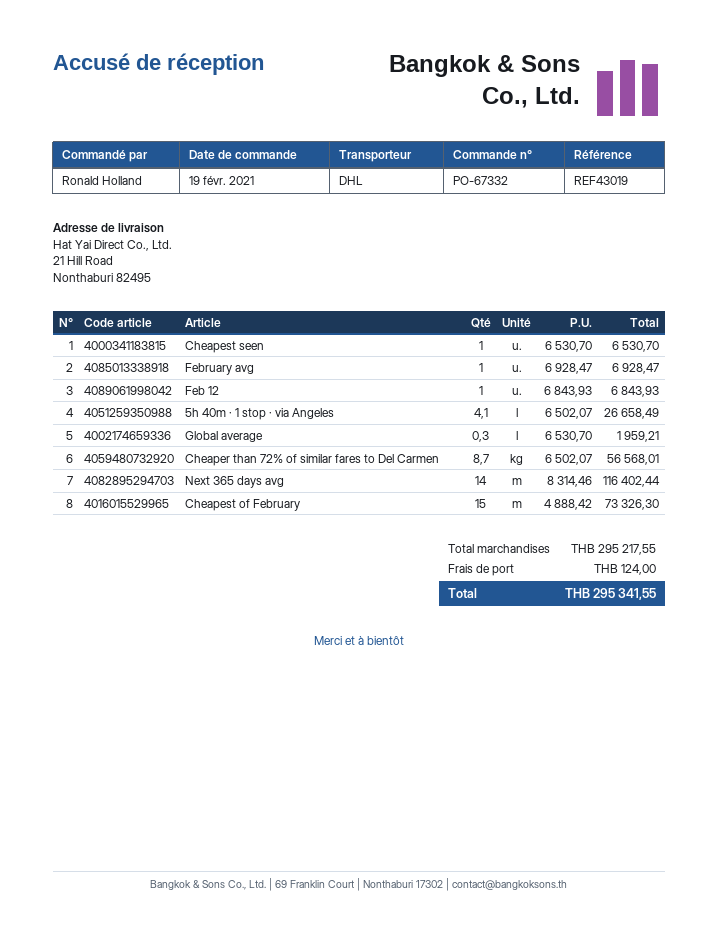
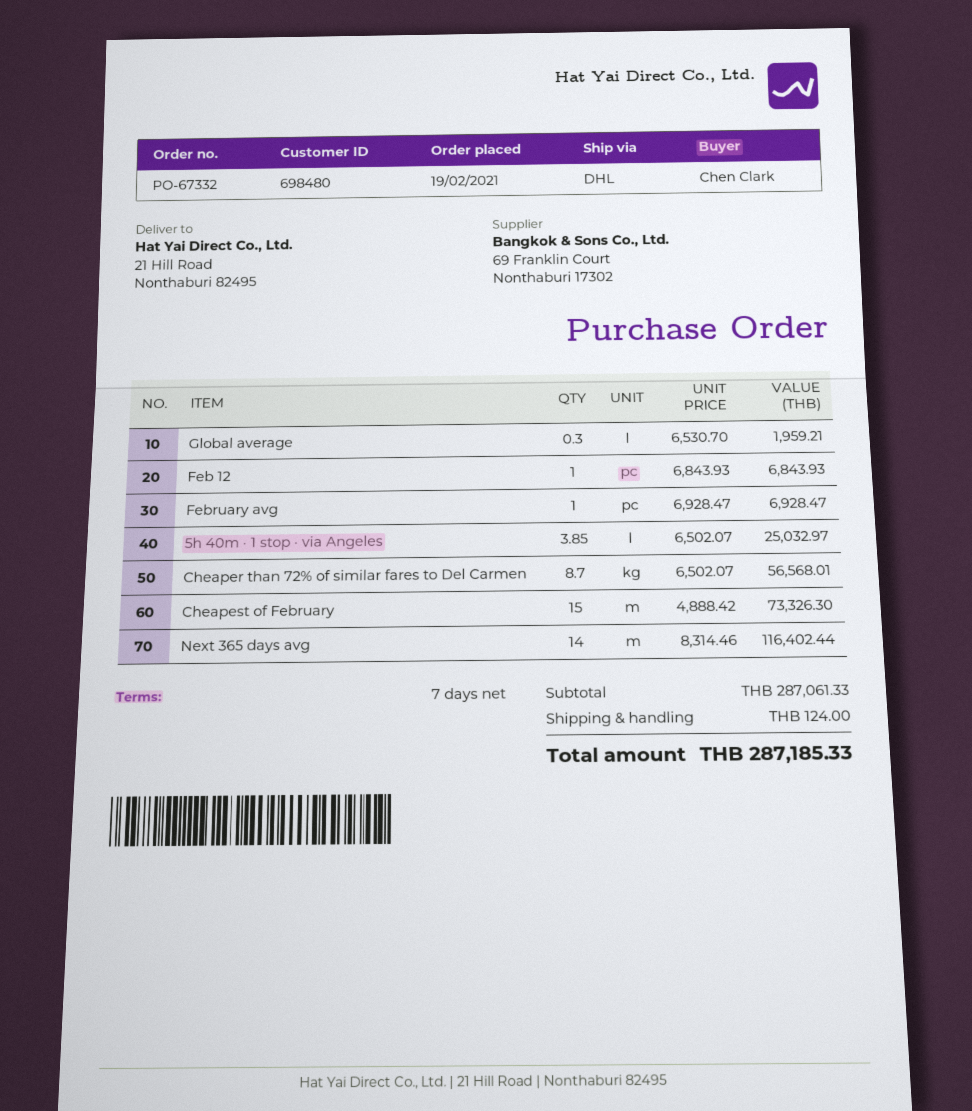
ordered by: Ronald Holland -> Chen Clark
Cheapest seen: 1 x 6530.70 = 6530.70 -> none
5h 40m · 1 stop · via Angeles: 4.1 x 6502.07 = 26658.49 -> 3.85 x 6502.07 = 25032.97
subtotal: 295217.55 -> 287061.33
total: 295341.55 -> 287185.33

